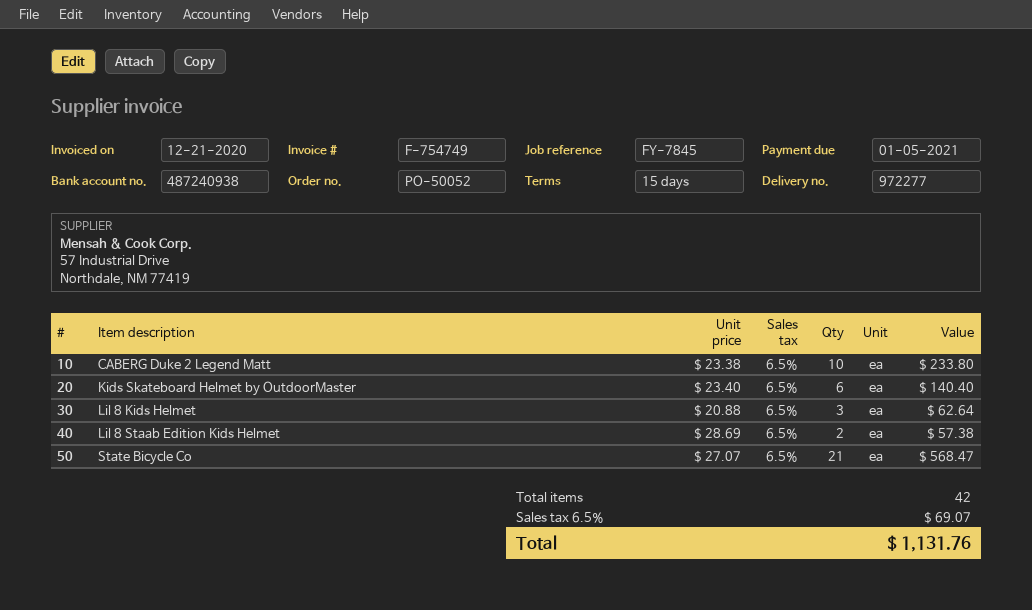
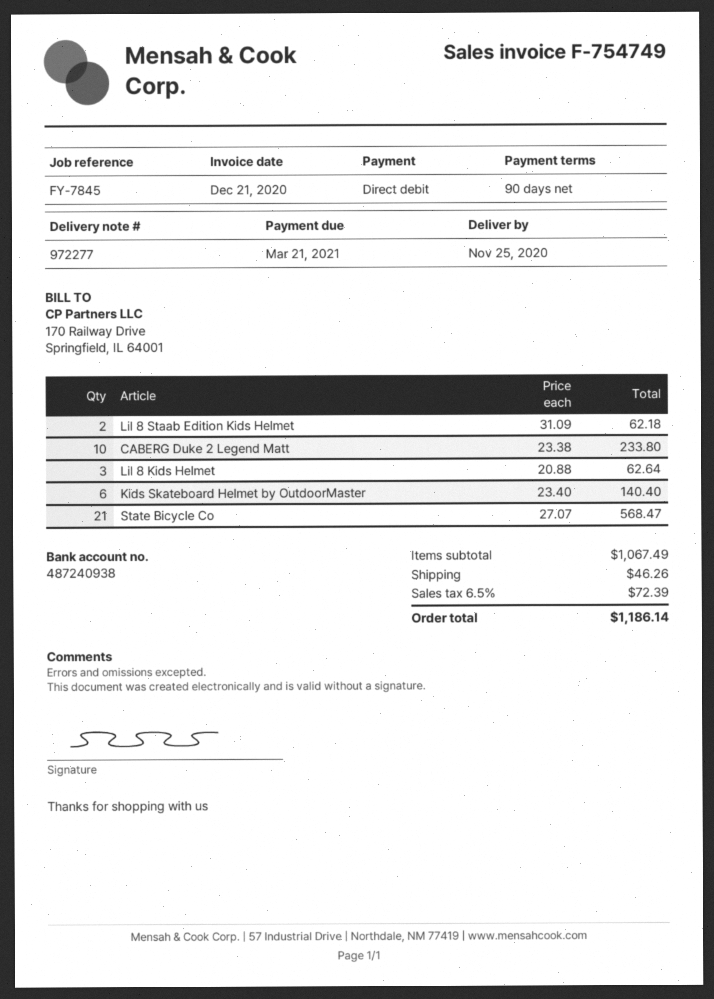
payment terms: 15 days -> 90 days
due date: 2021-01-05 -> 2021-03-21
Lil 8 Staab Edition Kids Helmet: 2 x 28.69 = 57.38 -> 2 x 31.09 = 62.18
shipping: none -> 46.26
tax: 6.5% = 69.07 -> 6.5% = 72.39
total: 1131.76 -> 1186.14

